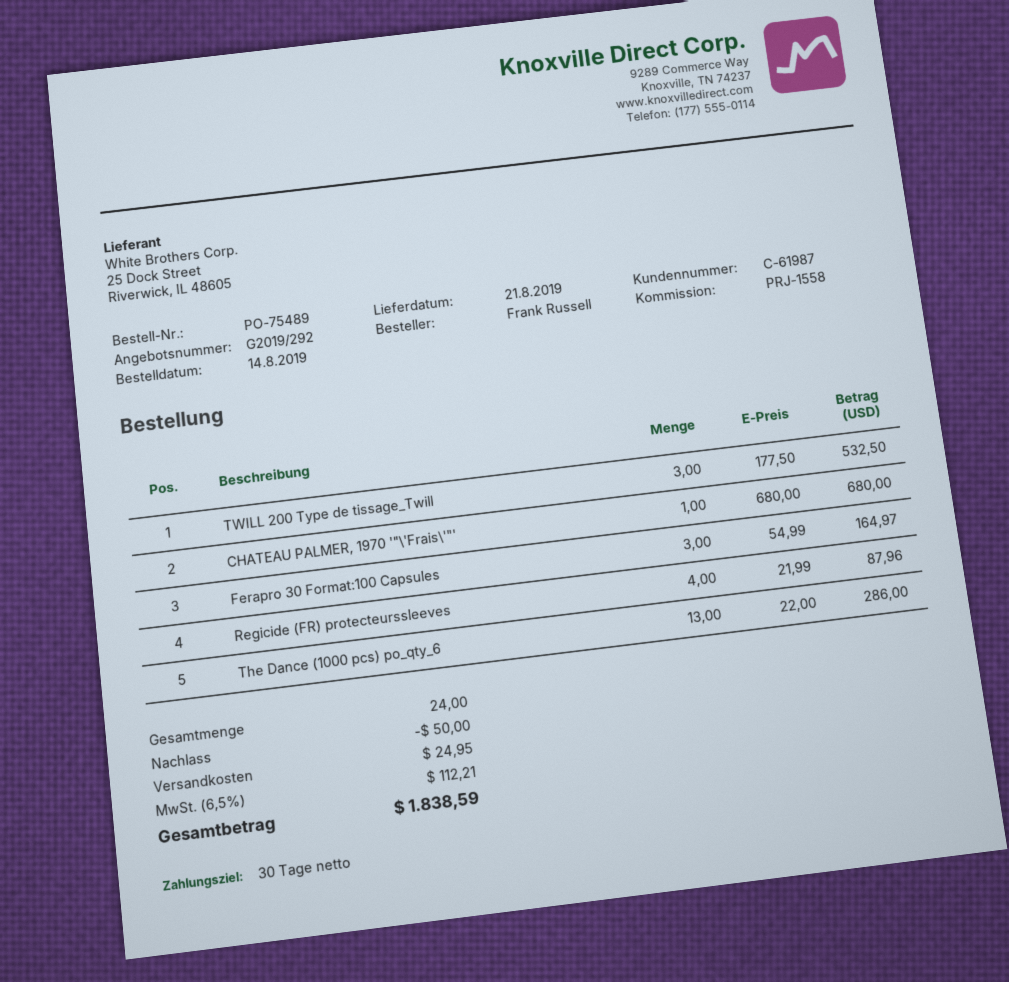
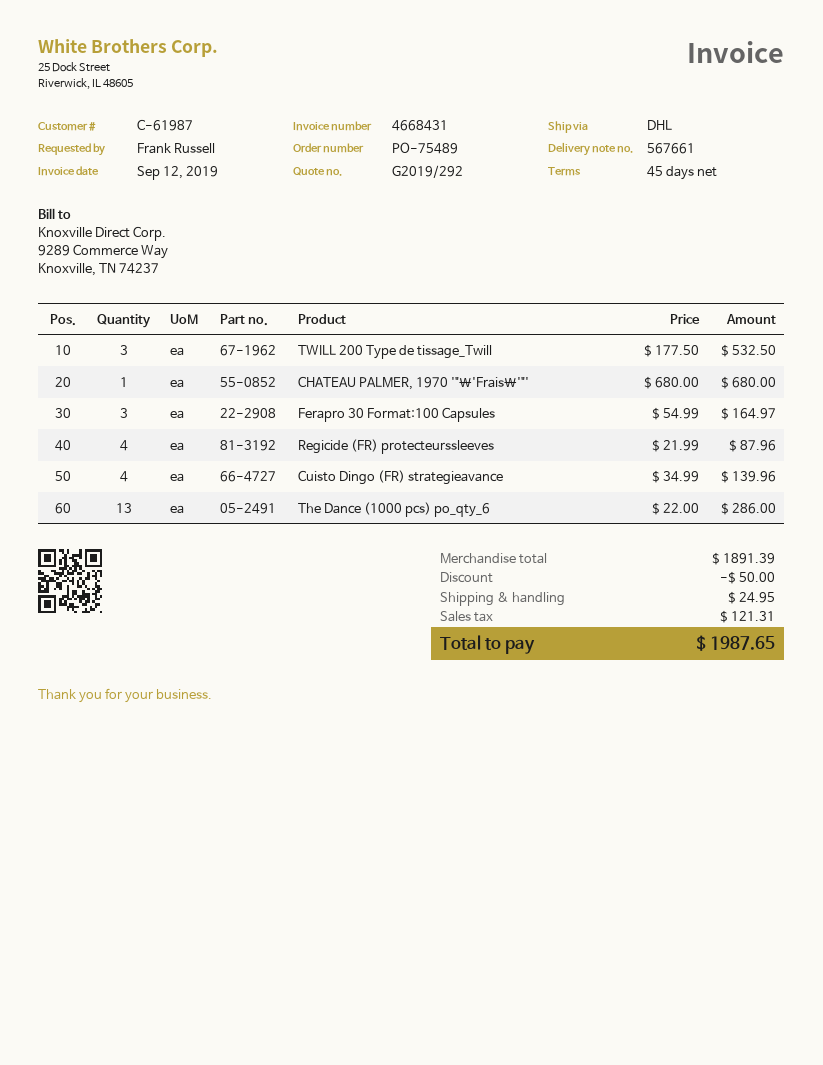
payment terms: 30 days -> 45 days
Cuisto Dingo (FR) strategieavance: none -> 4 x 34.99 = 139.96
tax: 112.21 -> 121.31
total: 1838.59 -> 1987.65

